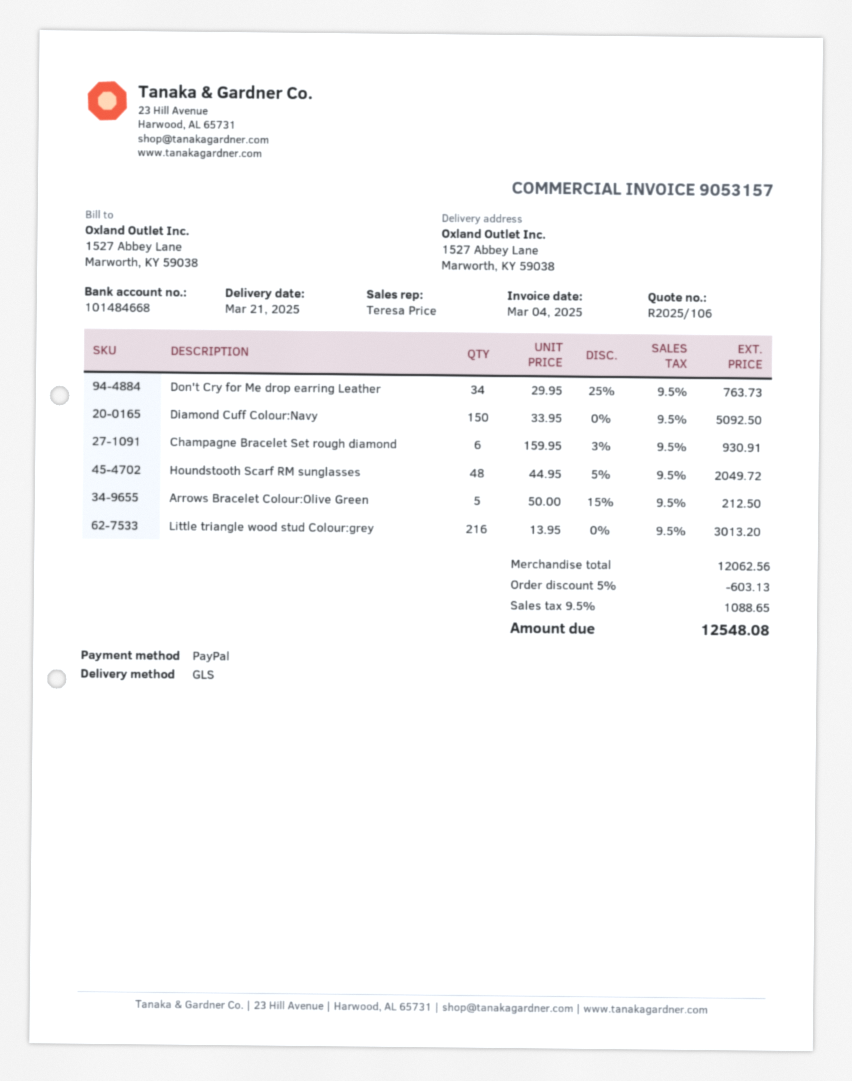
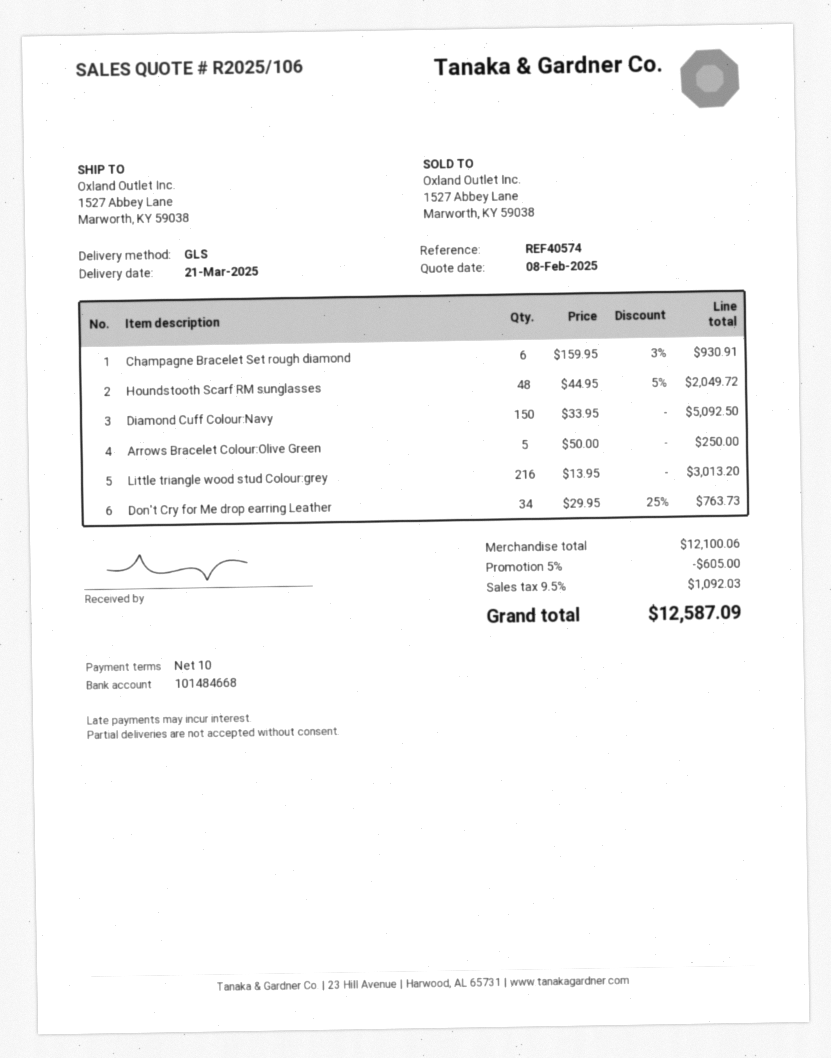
Arrows Bracelet Colour:Olive Green: 5 x 50.00 - 15% = 212.50 -> 5 x 50.00 = 250.00
subtotal: 12062.56 -> 12100.06
discount: 5% = 603.13 -> 5% = 605.00
tax: 9.5% = 1088.65 -> 9.5% = 1092.03
total: 12548.08 -> 12587.09

